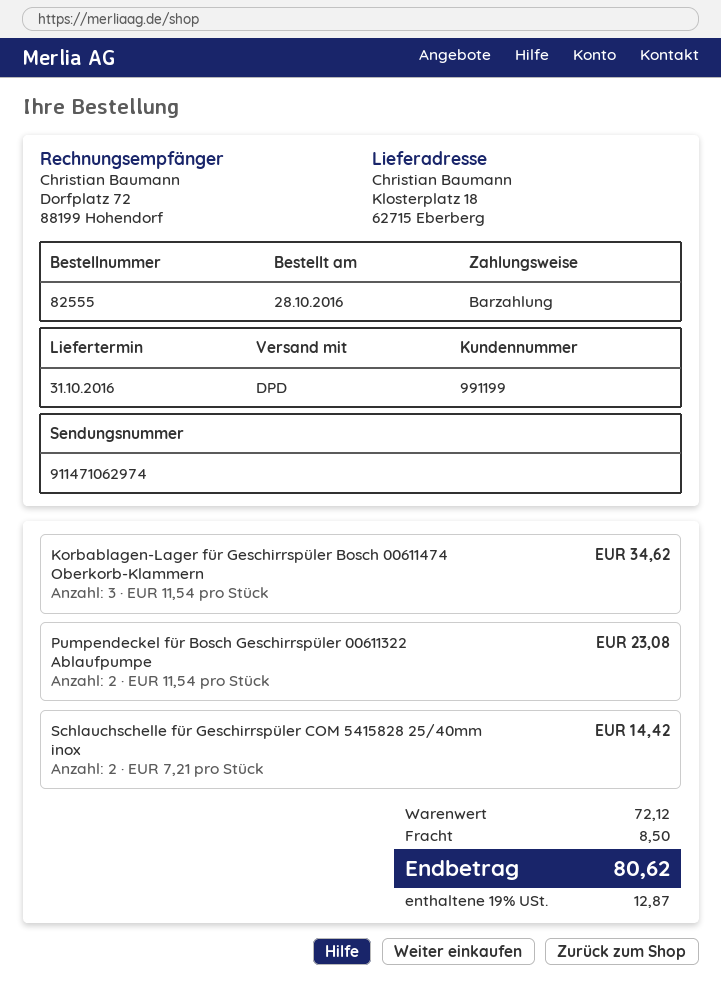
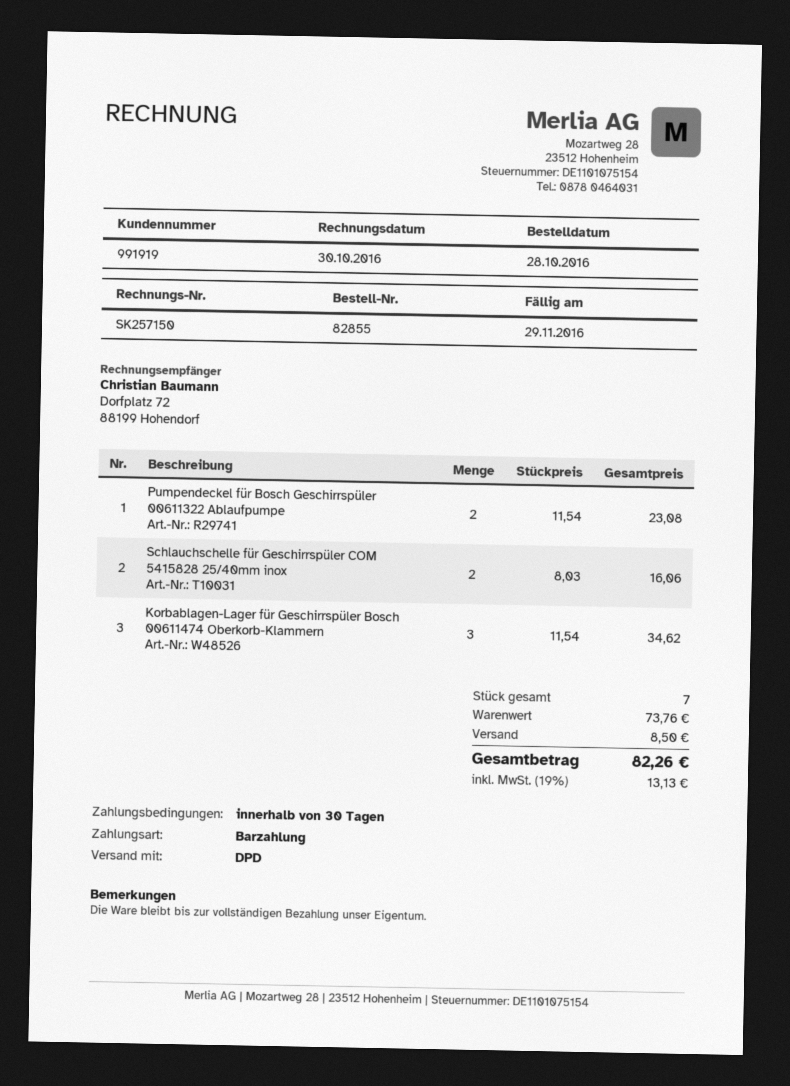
order number: 82555 -> 82855
customer number: 991199 -> 991919
Schlauchschelle für Geschirrspüler COM 5415828 25/40mm inox: 2 x 7.21 = 14.42 -> 2 x 8.03 = 16.06
subtotal: 72.12 -> 73.76
tax: 19% = 12.87 -> 19% = 13.13
total: 80.62 -> 82.26

